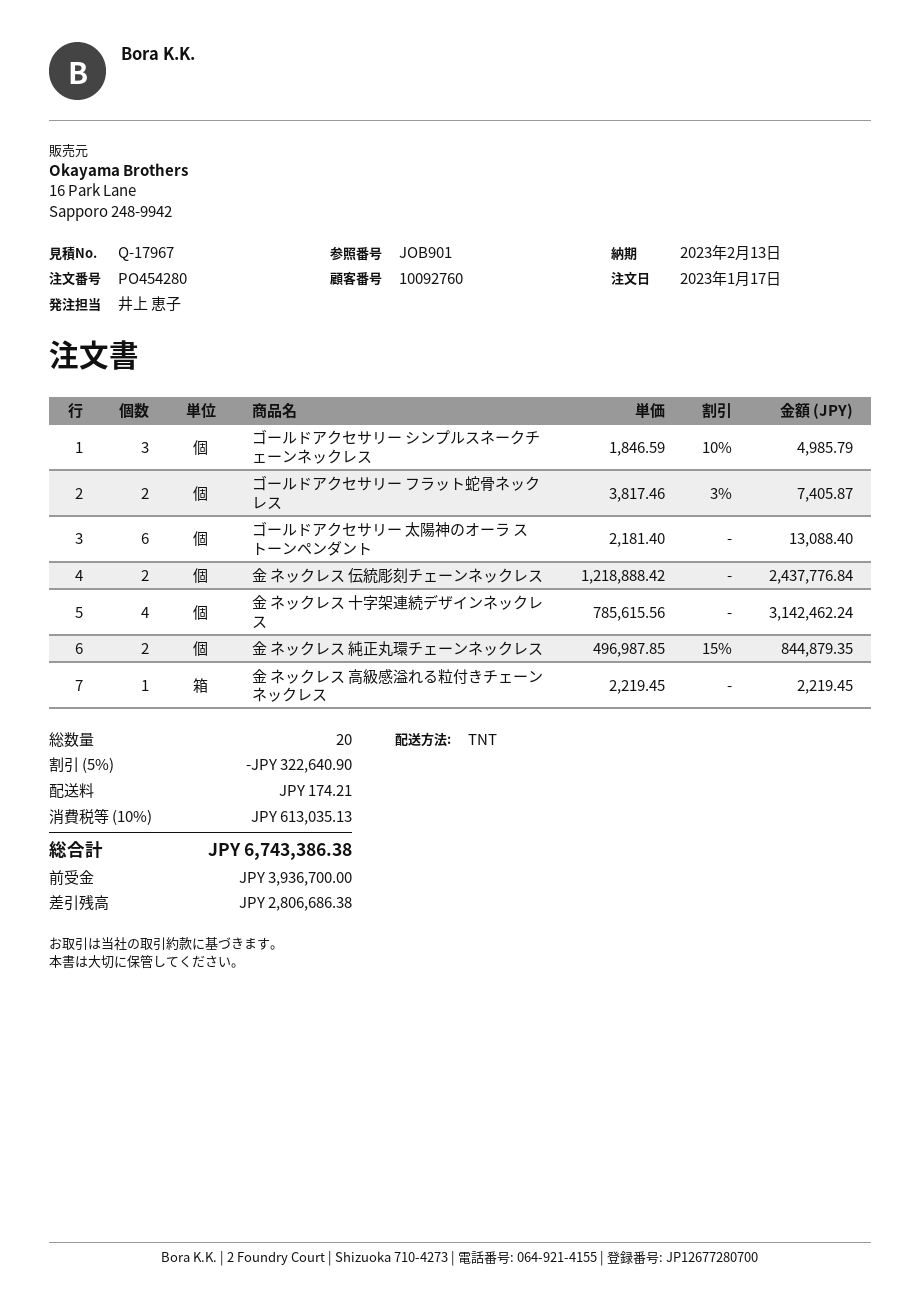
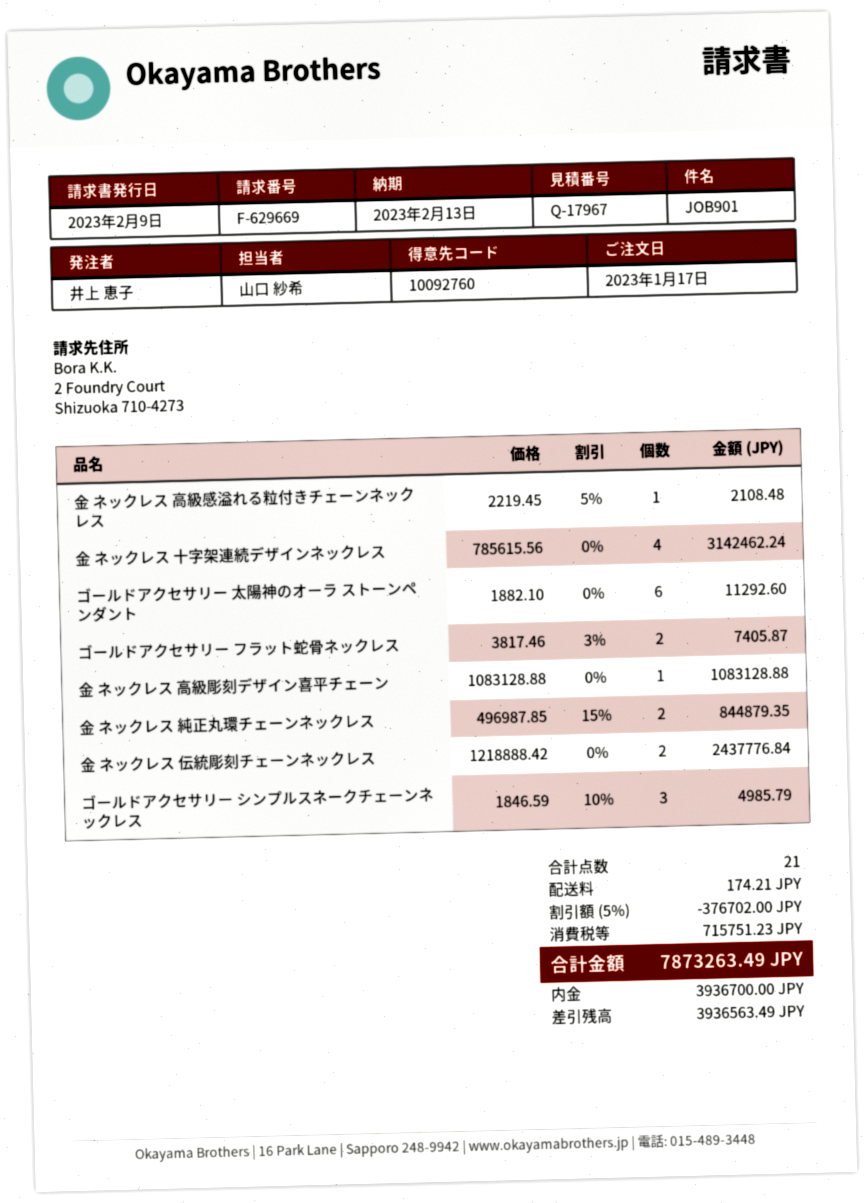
ゴールドアクセサリー 太陽神のオーラ ストーンペンダント: 6 x 2181.40 = 13088.40 -> 6 x 1882.10 = 11292.60
金 ネックレス 高級感溢れる粒付きチェーンネックレス: 1 x 2219.45 = 2219.45 -> 1 x 2219.45 - 5% = 2108.48
金 ネックレス 高級彫刻デザイン喜平チェーン: none -> 1 x 1083128.88 = 1083128.88
total quantity: 20 -> 21
discount: 5% = 322640.90 -> 5% = 376702.00
tax: 613035.13 -> 715751.23
total: 6743386.38 -> 7873263.49
balance: 2806686.38 -> 3936563.49

